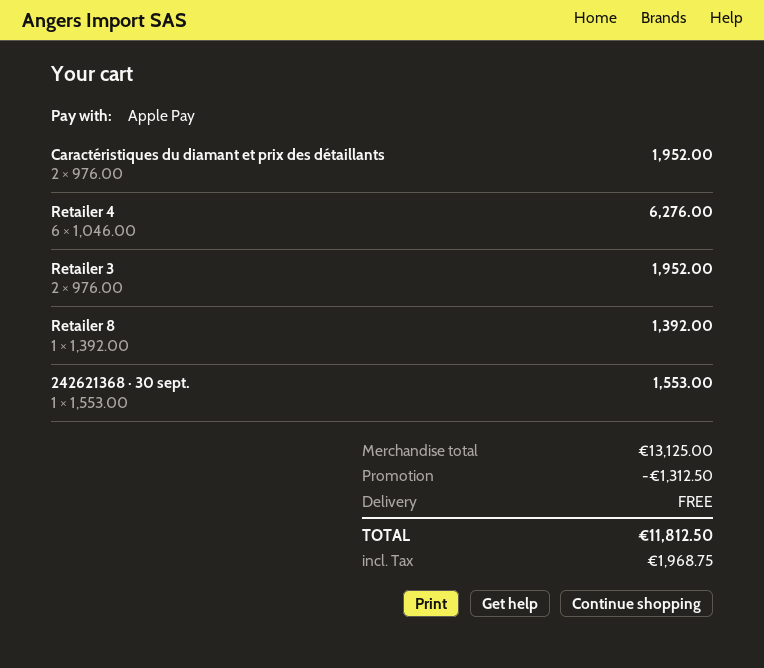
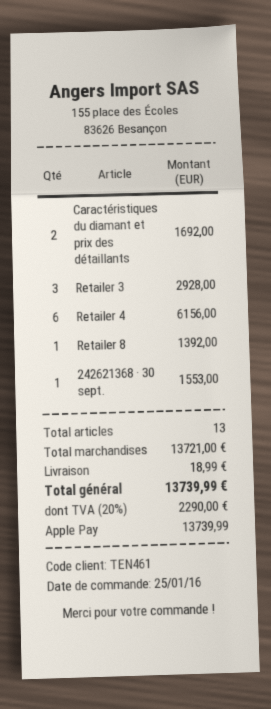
Caractéristiques du diamant et prix des détaillants: 2 for 1952.00 -> 2 for 1692.00
Retailer 4: 6 for 6276.00 -> 6 for 6156.00
Retailer 3: 2 for 1952.00 -> 3 for 2928.00
subtotal: 13125.00 -> 13721.00
discount: 1312.50 -> none
shipping: 0.00 -> 18.99
tax: 1968.75 -> 2290.00
total: 11812.50 -> 13739.99

